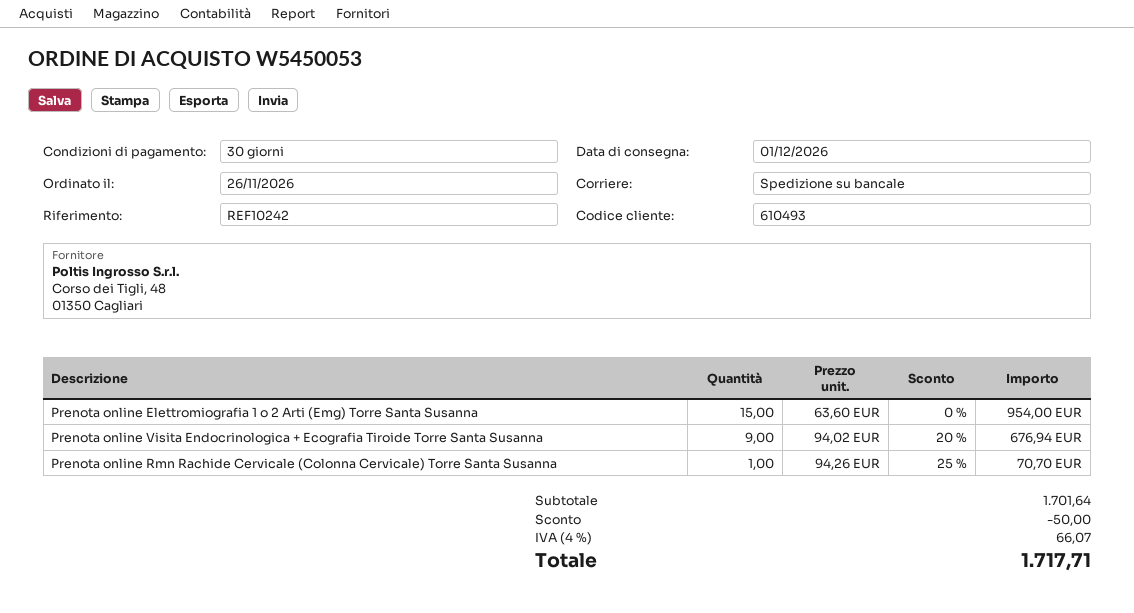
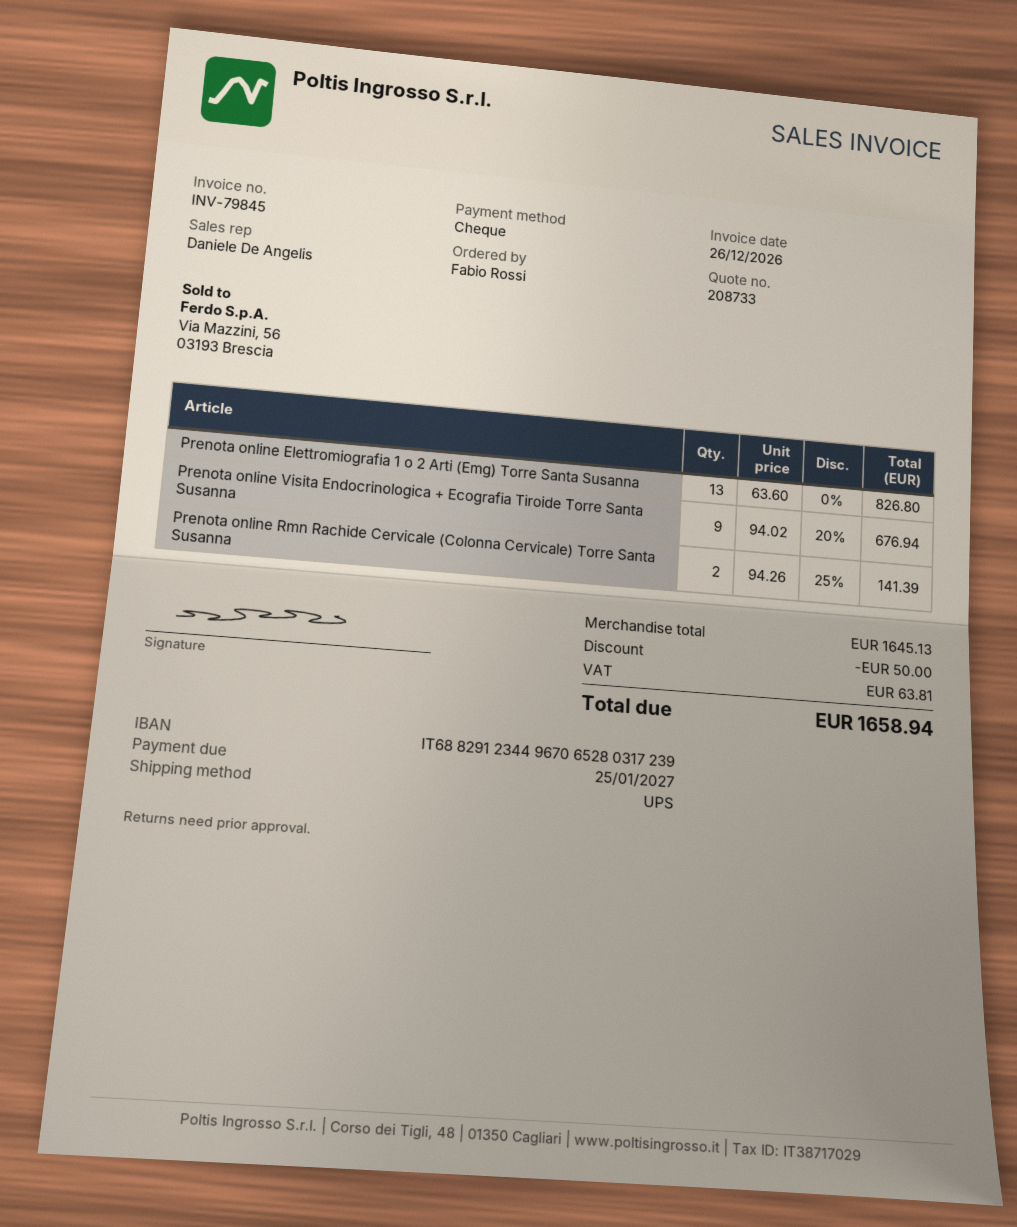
shipping method: pallet freight -> UPS
Prenota online Elettromiografia 1 o 2 Arti (Emg) Torre Santa Susanna: 15 x 63.60 = 954.00 -> 13 x 63.60 = 826.80
Prenota online Rmn Rachide Cervicale (Colonna Cervicale) Torre Santa Susanna: 1 x 94.26 - 25% = 70.70 -> 2 x 94.26 - 25% = 141.39
subtotal: 1701.64 -> 1645.13
tax: 66.07 -> 63.81
total: 1717.71 -> 1658.94

